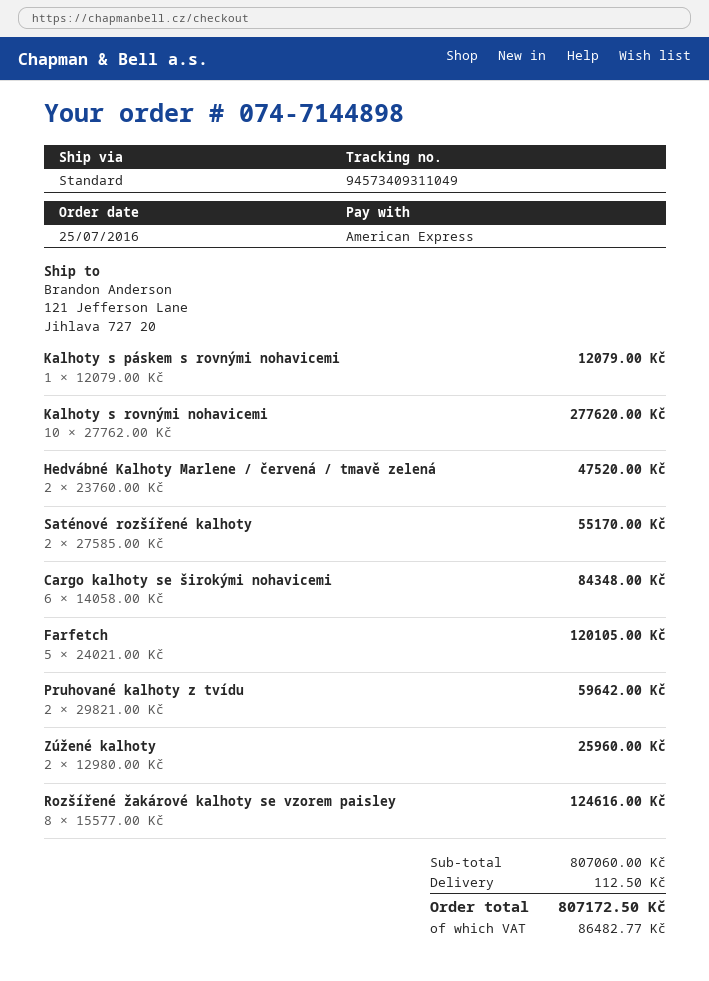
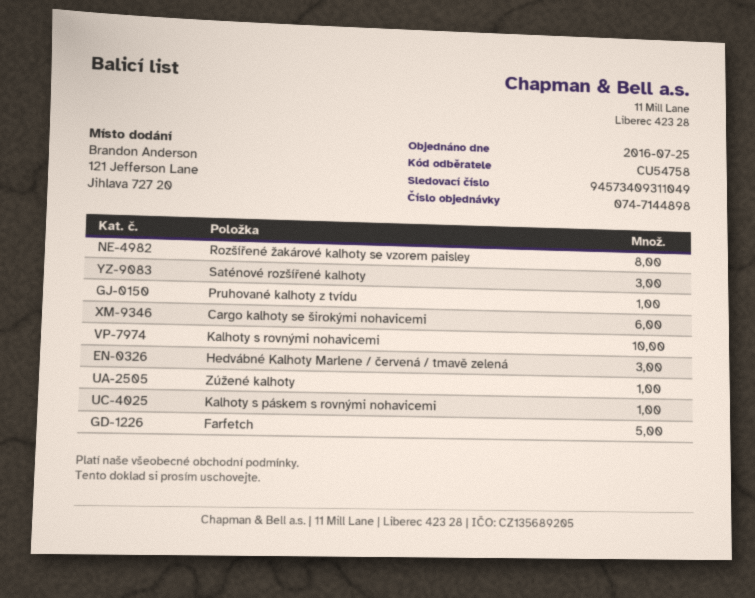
Hedvábné Kalhoty Marlene / červená / tmavě zelená: 2 -> 3
Saténové rozšířené kalhoty: 2 -> 3
Pruhované kalhoty z tvídu: 2 -> 1
Zúžené kalhoty: 2 -> 1

